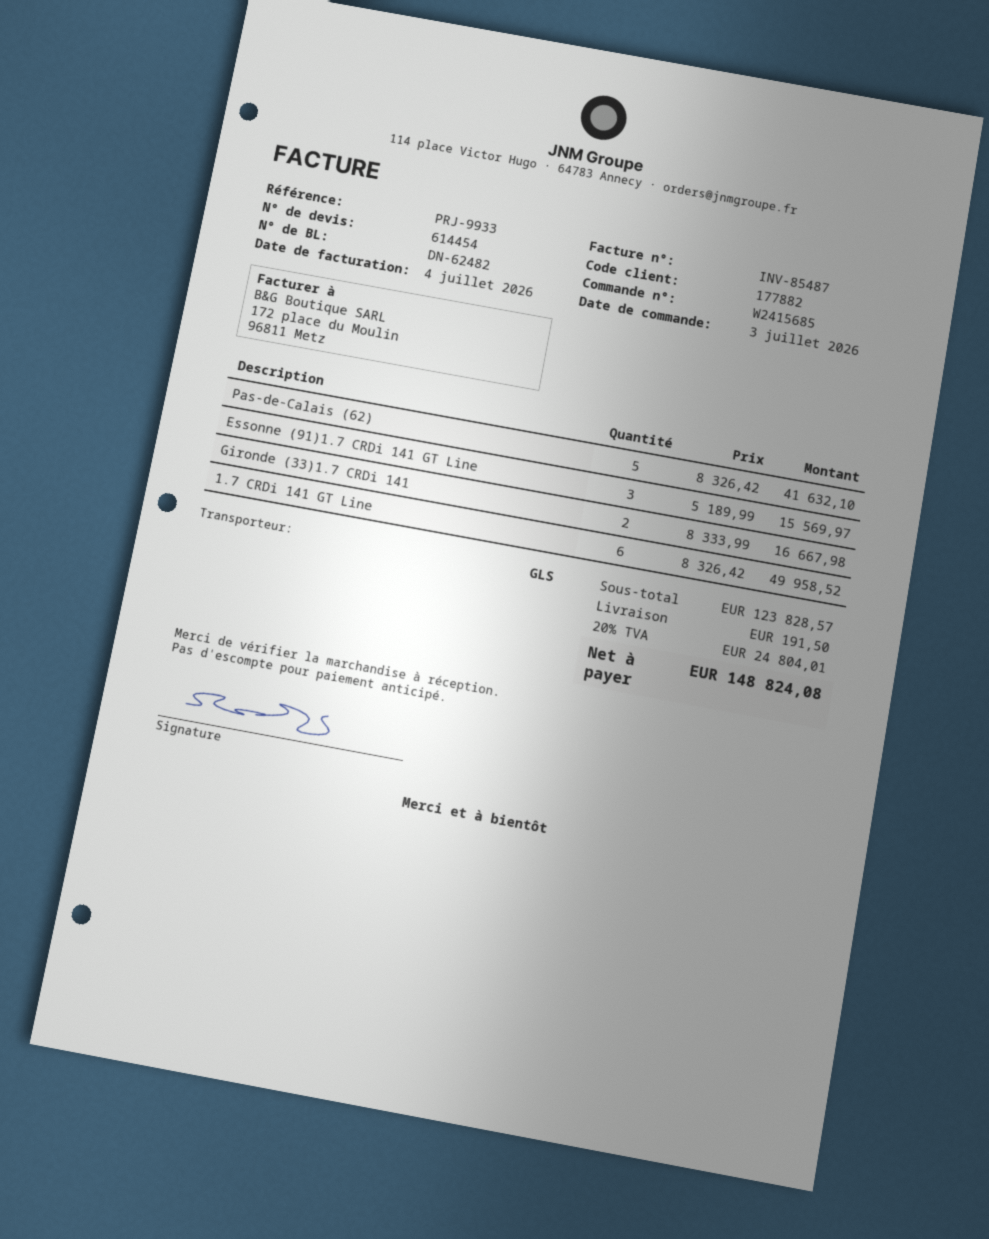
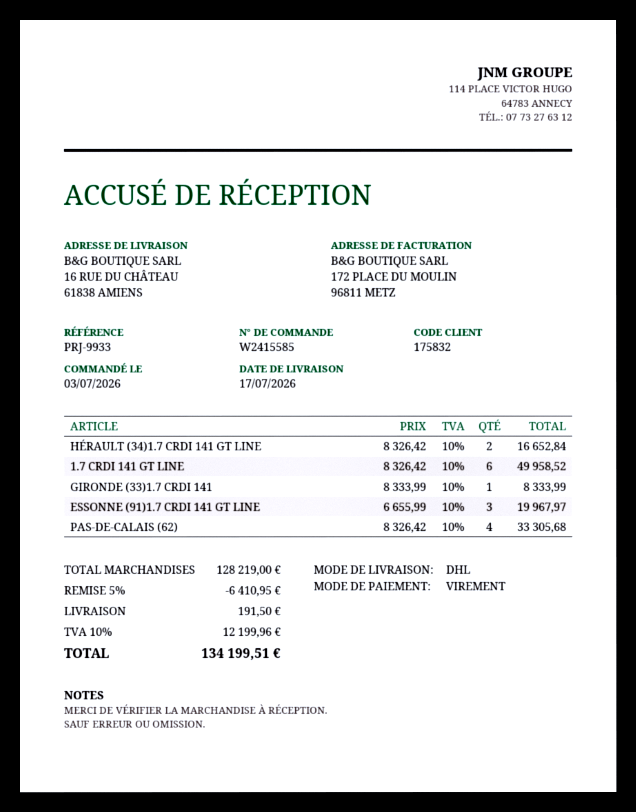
order number: W2415685 -> W2415585
customer number: 177882 -> 175832
shipping method: GLS -> DHL
Pas-de-Calais (62): 5 x 8326.42 = 41632.10 -> 4 x 8326.42 = 33305.68
Essonne (91)1.7 CRDi 141 GT Line: 3 x 5189.99 = 15569.97 -> 3 x 6655.99 = 19967.97
Gironde (33)1.7 CRDi 141: 2 x 8333.99 = 16667.98 -> 1 x 8333.99 = 8333.99
HÉRAULT (34)1.7 CRDI 141 GT LINE: none -> 2 x 8326.42 = 16652.84
subtotal: 123828.57 -> 128219.00
discount: none -> 5% = 6410.95
tax: 20% = 24804.01 -> 10% = 12199.96
total: 148824.08 -> 134199.51

